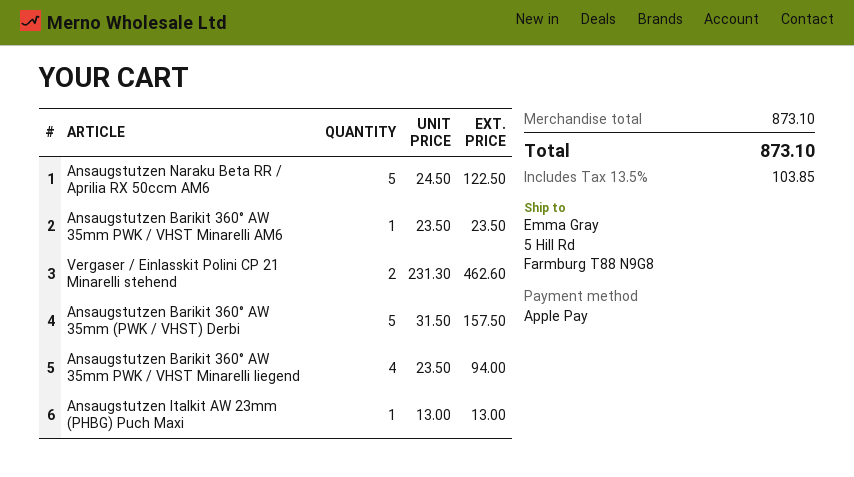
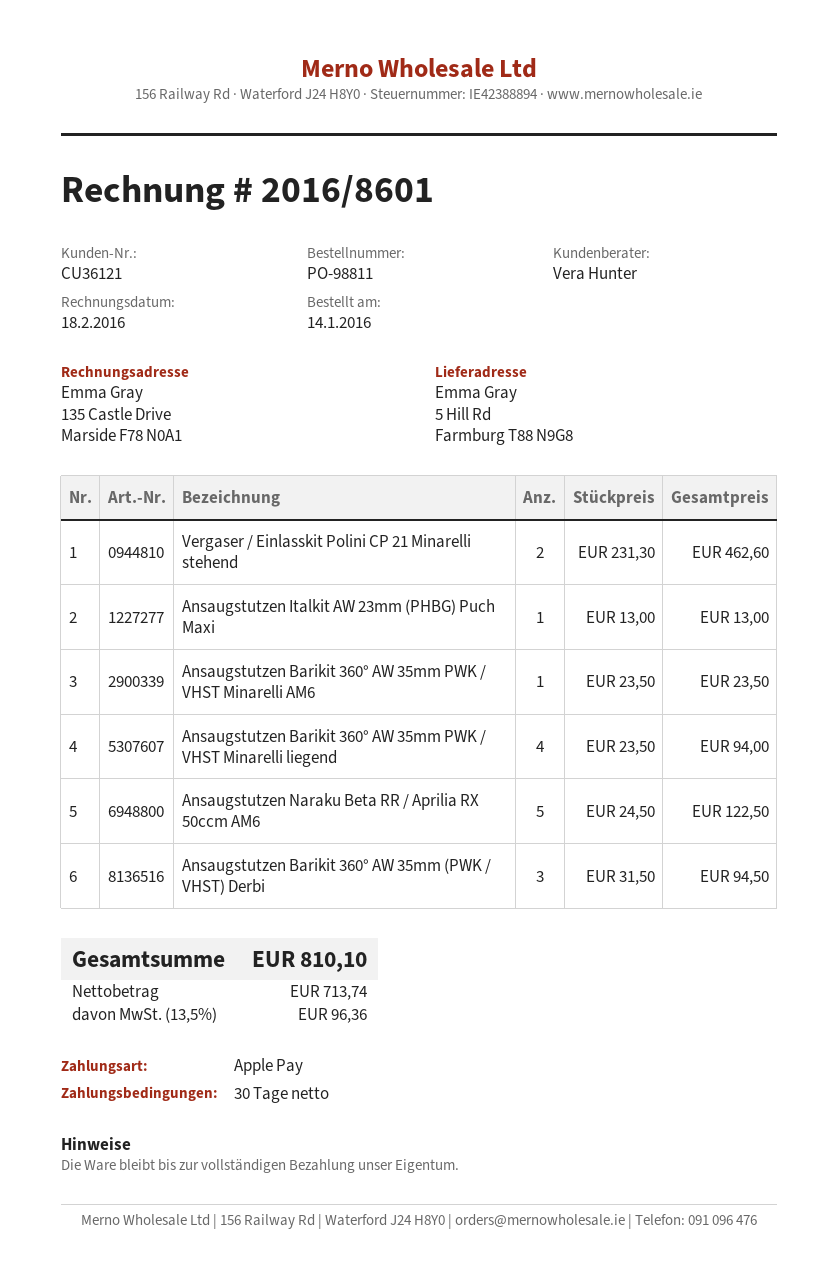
Ansaugstutzen Barikit 360° AW 35mm (PWK / VHST) Derbi: 5 x 31.50 = 157.50 -> 3 x 31.50 = 94.50
tax: 13.5% = 103.85 -> 13.5% = 96.36
total: 873.10 -> 810.10

